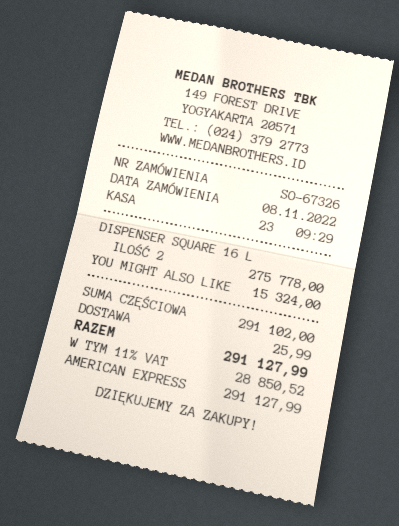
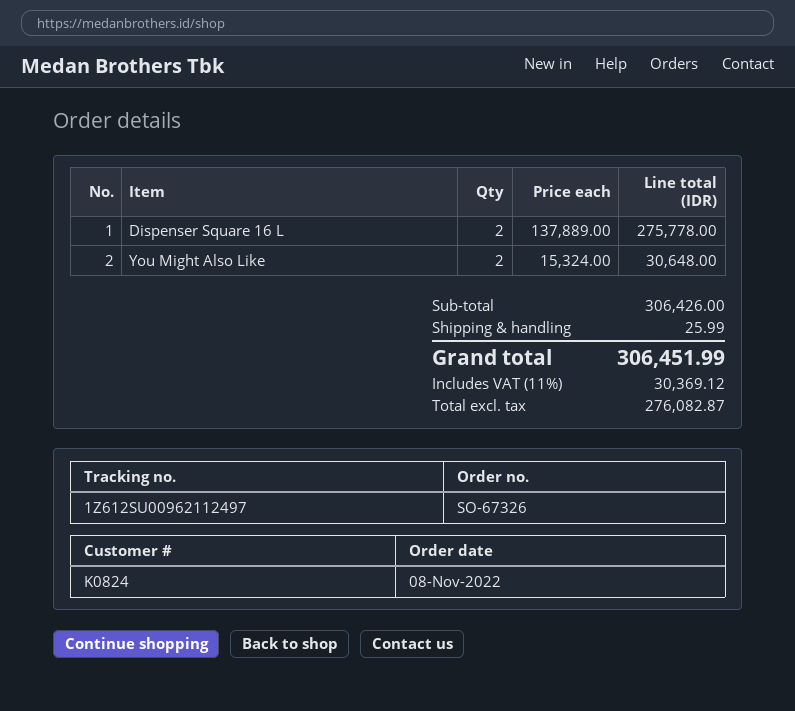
YOU MIGHT ALSO LIKE: 1 for 15324.00 -> 2 for 30648.00
subtotal: 291102.00 -> 306426.00
tax: 11% = 28850.52 -> 11% = 30369.12
total: 291127.99 -> 306451.99

